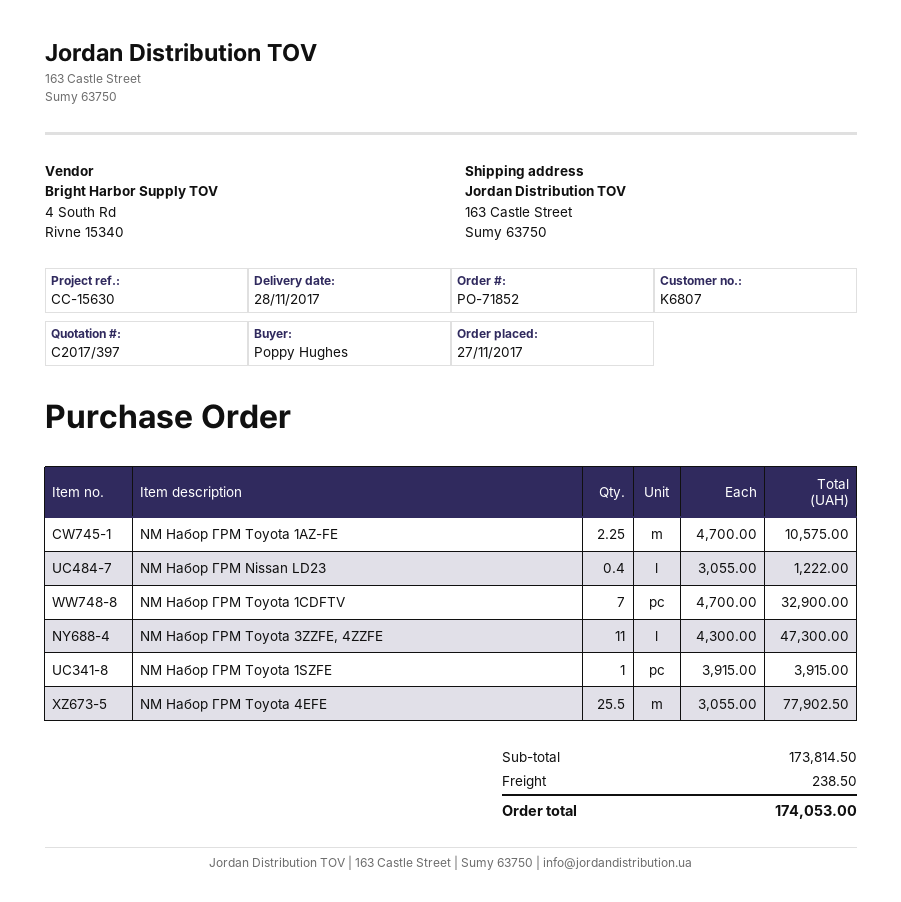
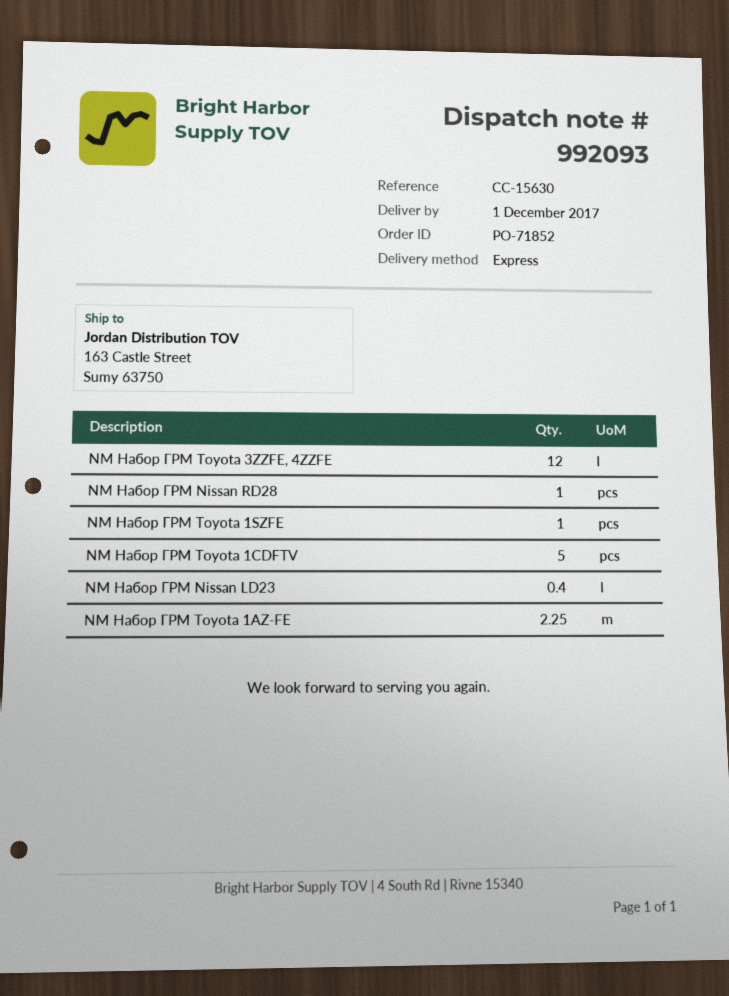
delivery date: 2017-11-28 -> 2017-12-01
NM Набор ГРМ Toyota 1CDFTV: 7 -> 5
NM Набор ГРМ Toyota 3ZZFE, 4ZZFE: 11 -> 12
NM Набор ГРМ Toyota 4EFE: 25.5 -> none
NM Набор ГРМ Nissan RD28: none -> 1

